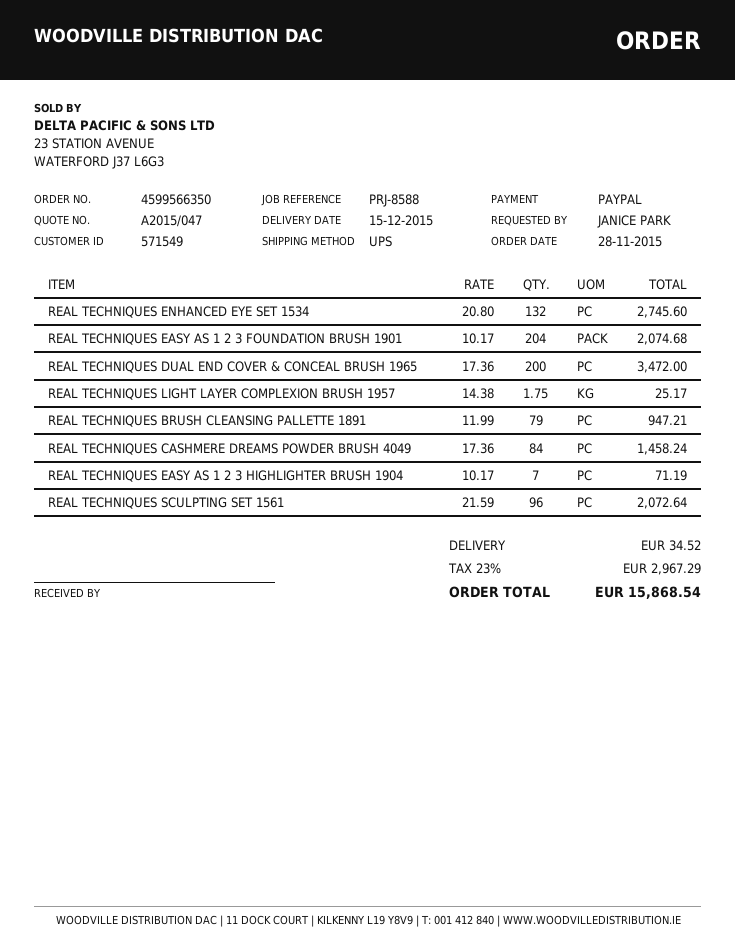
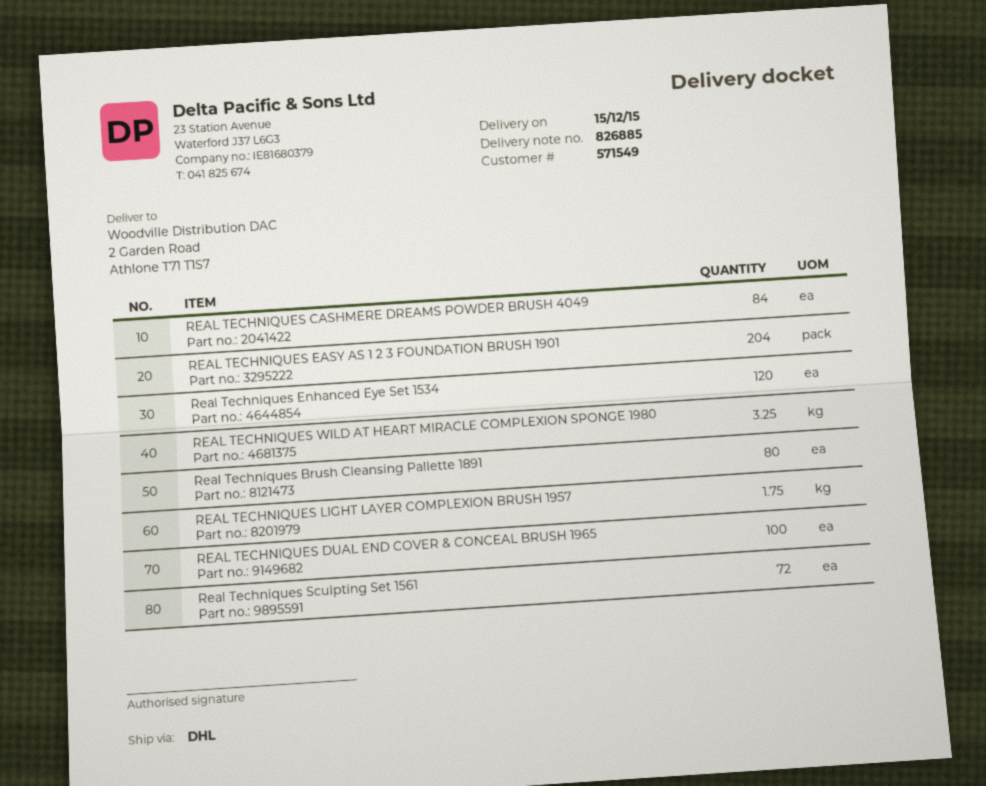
shipping method: UPS -> DHL
REAL TECHNIQUES ENHANCED EYE SET 1534: 132 -> 120
REAL TECHNIQUES DUAL END COVER & CONCEAL BRUSH 1965: 200 -> 100
REAL TECHNIQUES BRUSH CLEANSING PALLETTE 1891: 79 -> 80
REAL TECHNIQUES EASY AS 1 2 3 HIGHLIGHTER BRUSH 1904: 7 -> none
REAL TECHNIQUES SCULPTING SET 1561: 96 -> 72
REAL TECHNIQUES WILD AT HEART MIRACLE COMPLEXION SPONGE 1980: none -> 3.25

